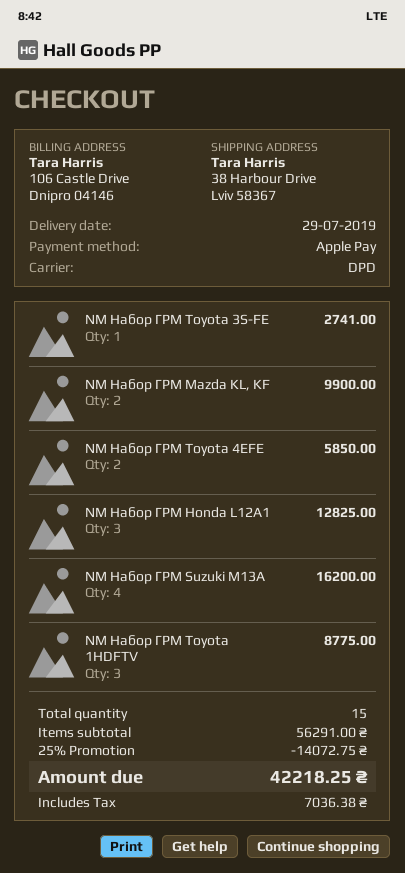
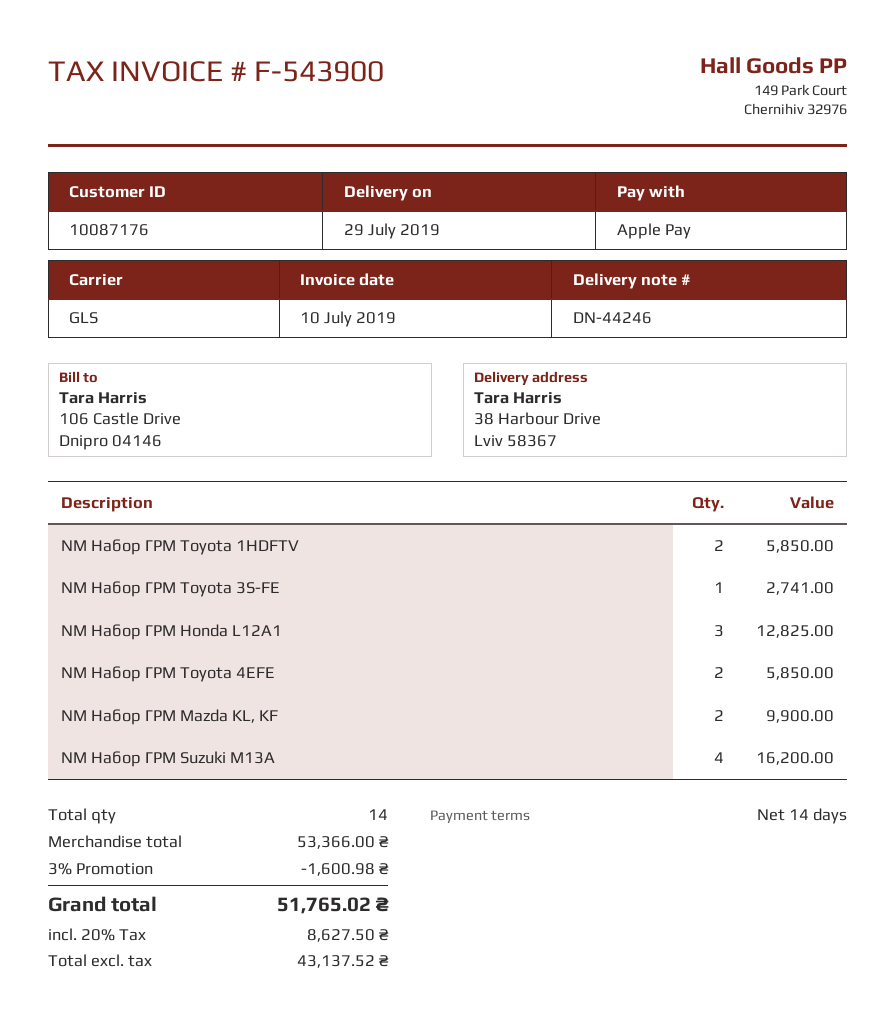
shipping method: DPD -> GLS
NM Набор ГРМ Toyota 1HDFTV: 3 for 8775.00 -> 2 for 5850.00
total quantity: 15 -> 14
subtotal: 56291.00 -> 53366.00
discount: 25% = 14072.75 -> 3% = 1600.98
tax: 7036.38 -> 8627.50
total: 42218.25 -> 51765.02

